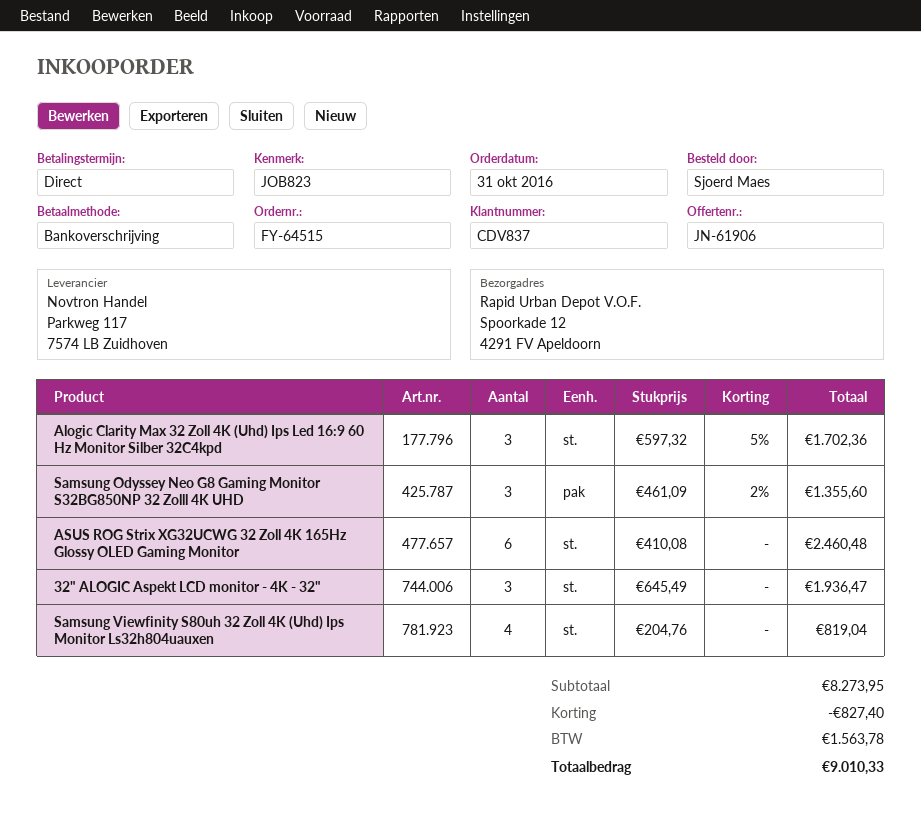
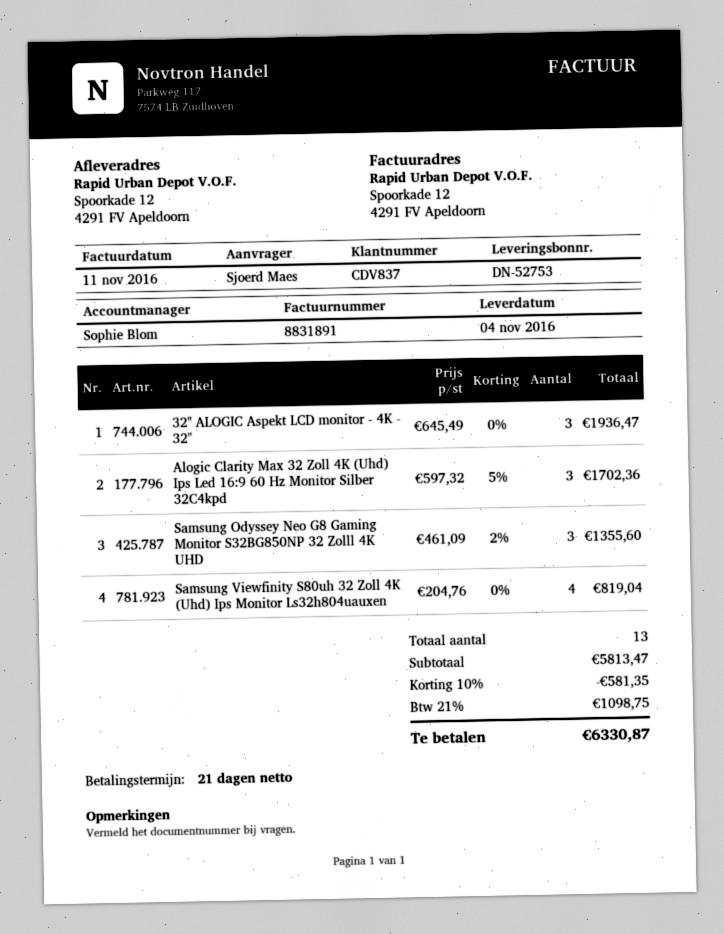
payment terms: on receipt -> 21 days
ASUS ROG Strix XG32UCWG 32 Zoll 4K 165Hz Glossy OLED Gaming Monitor: 6 x 410.08 = 2460.48 -> none
subtotal: 8273.95 -> 5813.47
discount: 827.40 -> 581.35
tax: 1563.78 -> 1098.75
total: 9010.33 -> 6330.87

